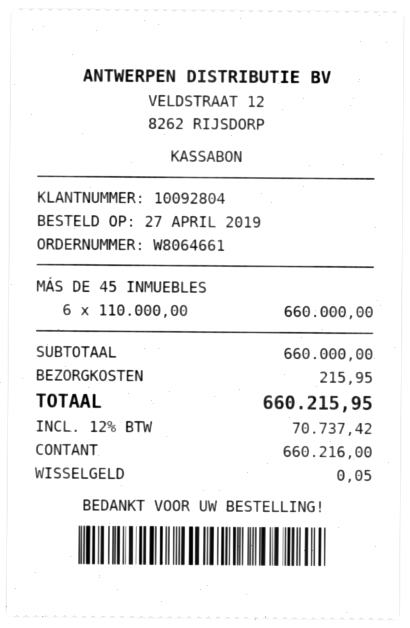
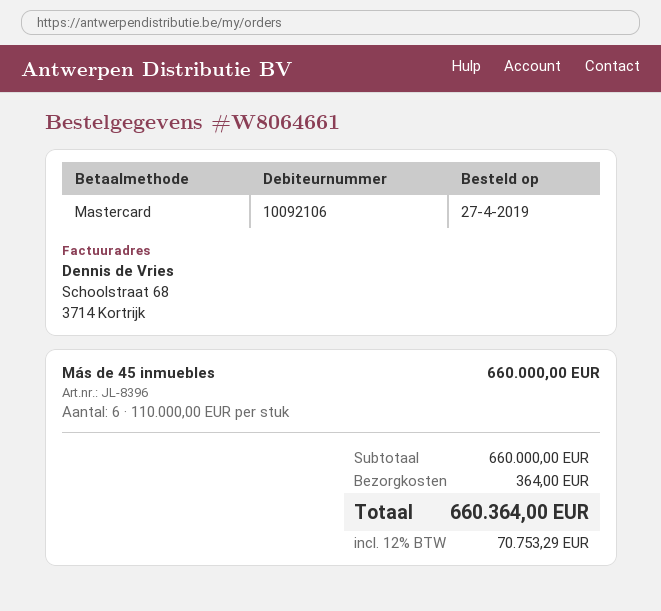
customer number: 10092804 -> 10092106
payment method: cash -> Mastercard
shipping: 215.95 -> 364.00
tax: 12% = 70737.42 -> 12% = 70753.29
total: 660215.95 -> 660364.00

